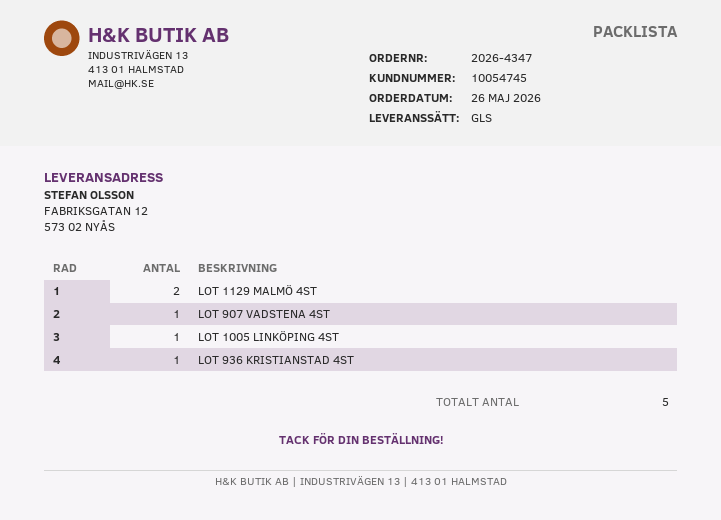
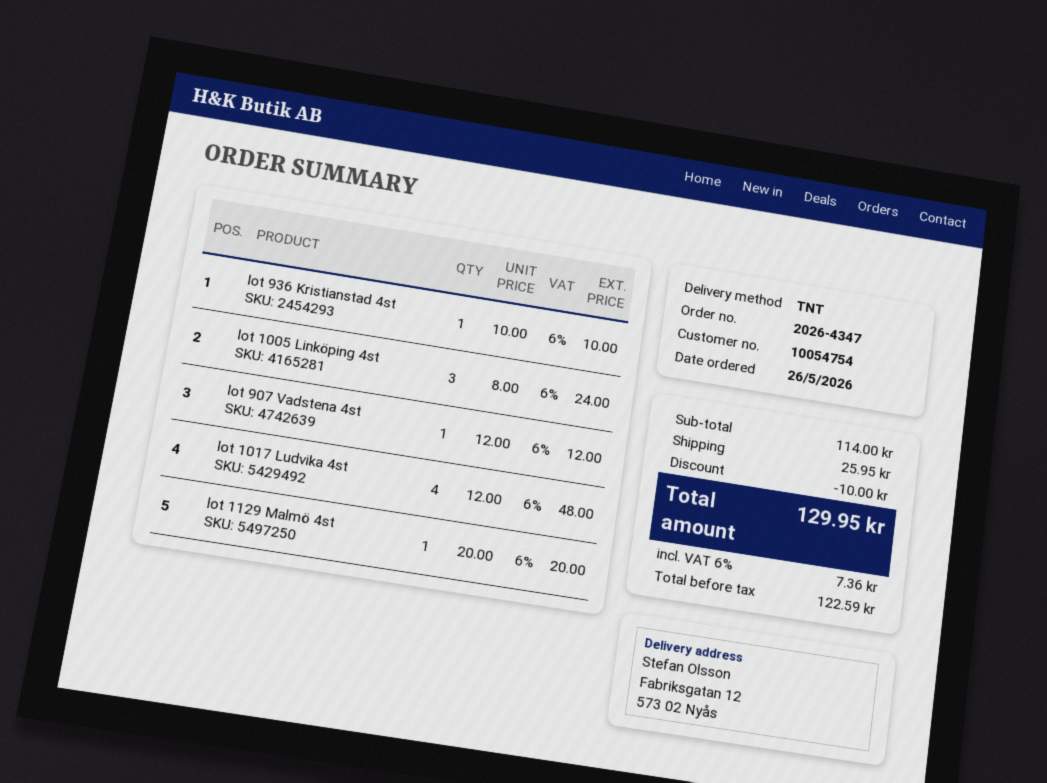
customer number: 10054745 -> 10054754
shipping method: GLS -> TNT
LOT 1129 MALMÖ 4ST: 2 -> 1
LOT 1005 LINKÖPING 4ST: 1 -> 3
lot 1017 Ludvika 4st: none -> 4

